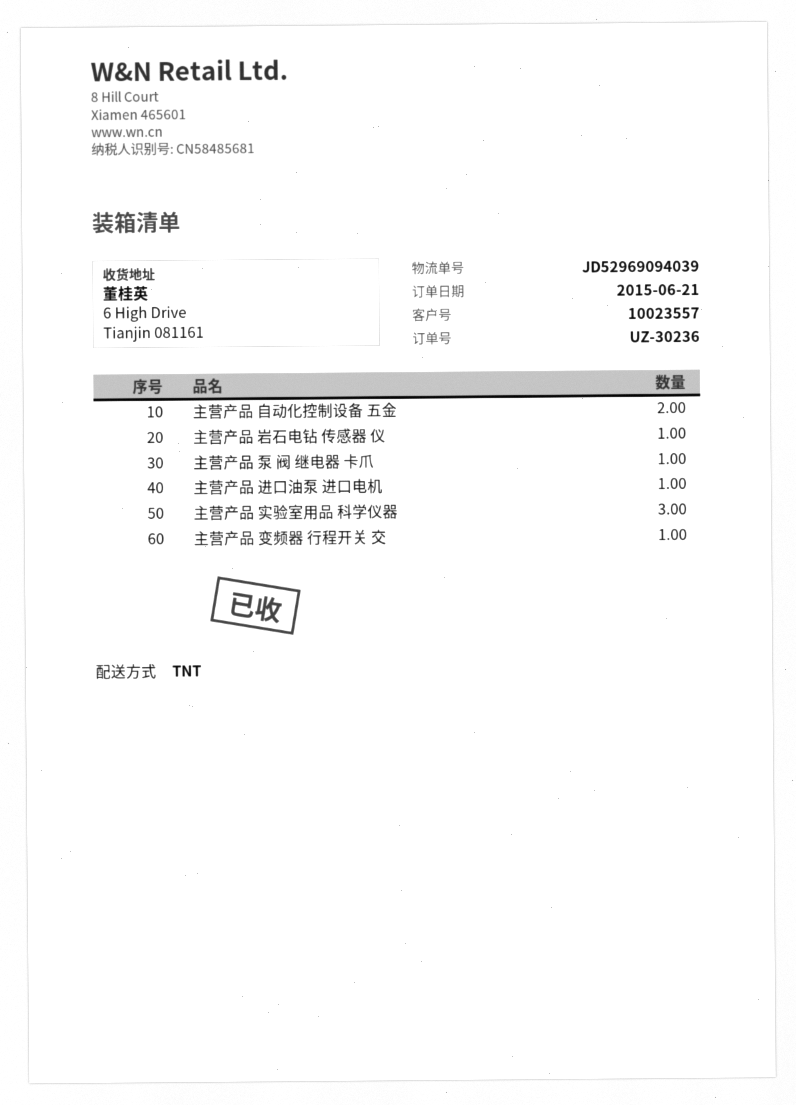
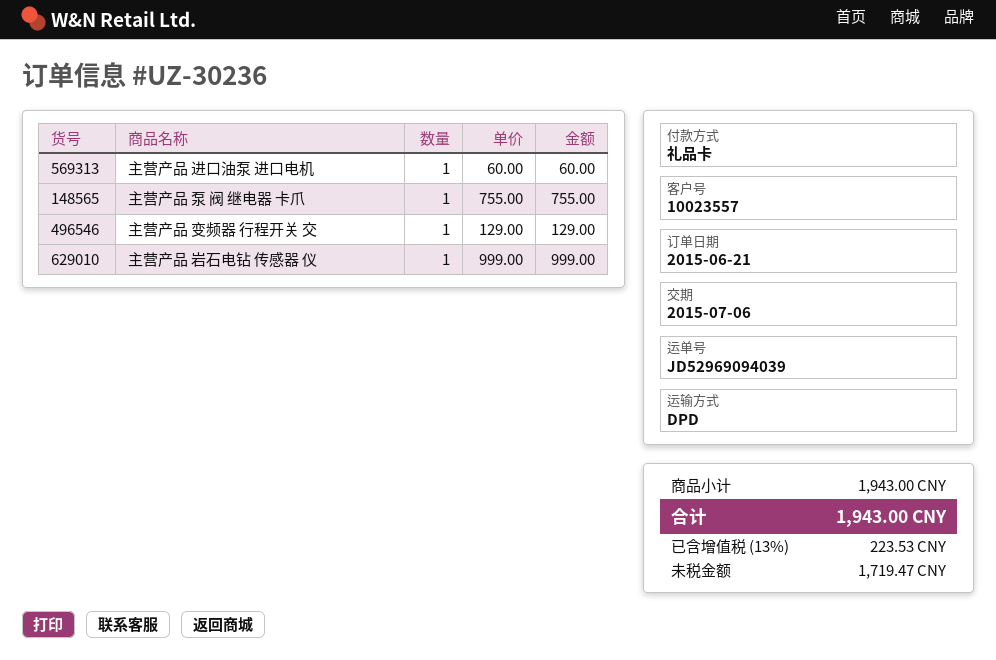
shipping method: TNT -> DPD
主营产品 自动化控制设备 五金: 2 -> none
主营产品 实验室用品 科学仪器: 3 -> none

